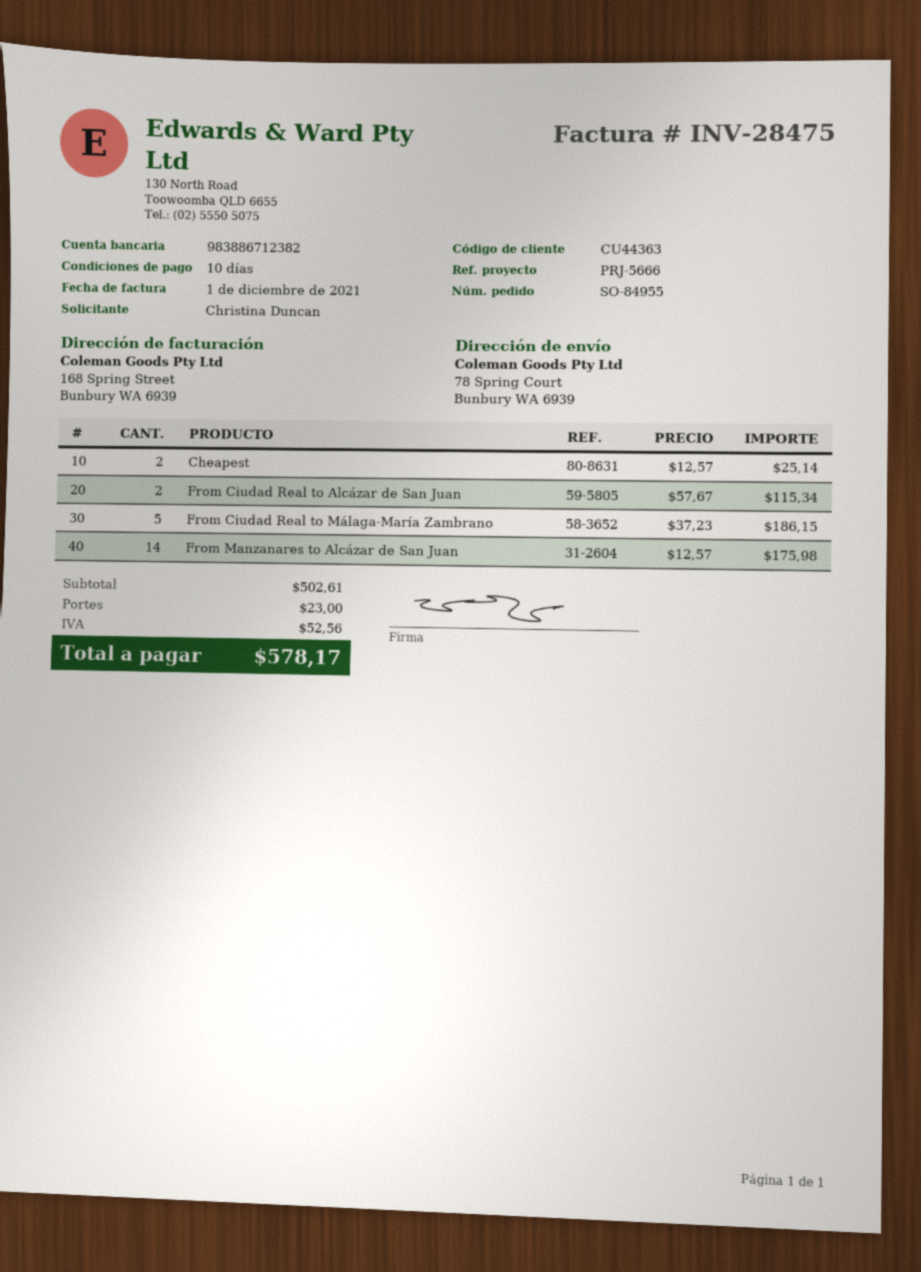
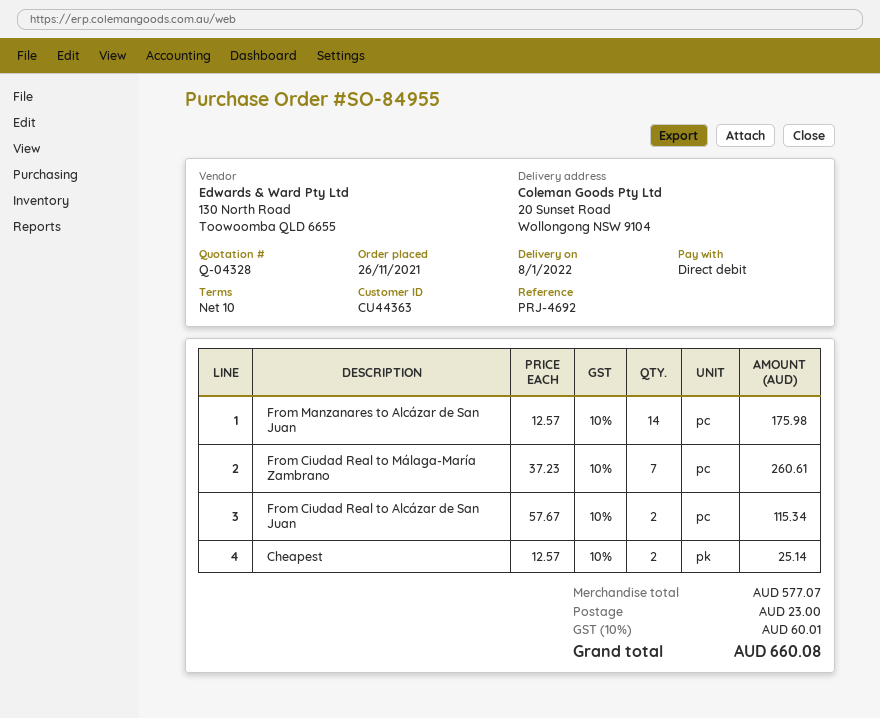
reference: PRJ-5666 -> PRJ-4692
ship to: 78 Spring Court, Bunbury WA 6939 -> 20 Sunset Road, Wollongong NSW 9104
From Ciudad Real to Málaga-María Zambrano: 5 x 37.23 = 186.15 -> 7 x 37.23 = 260.61
subtotal: 502.61 -> 577.07
tax: 52.56 -> 60.01
total: 578.17 -> 660.08

